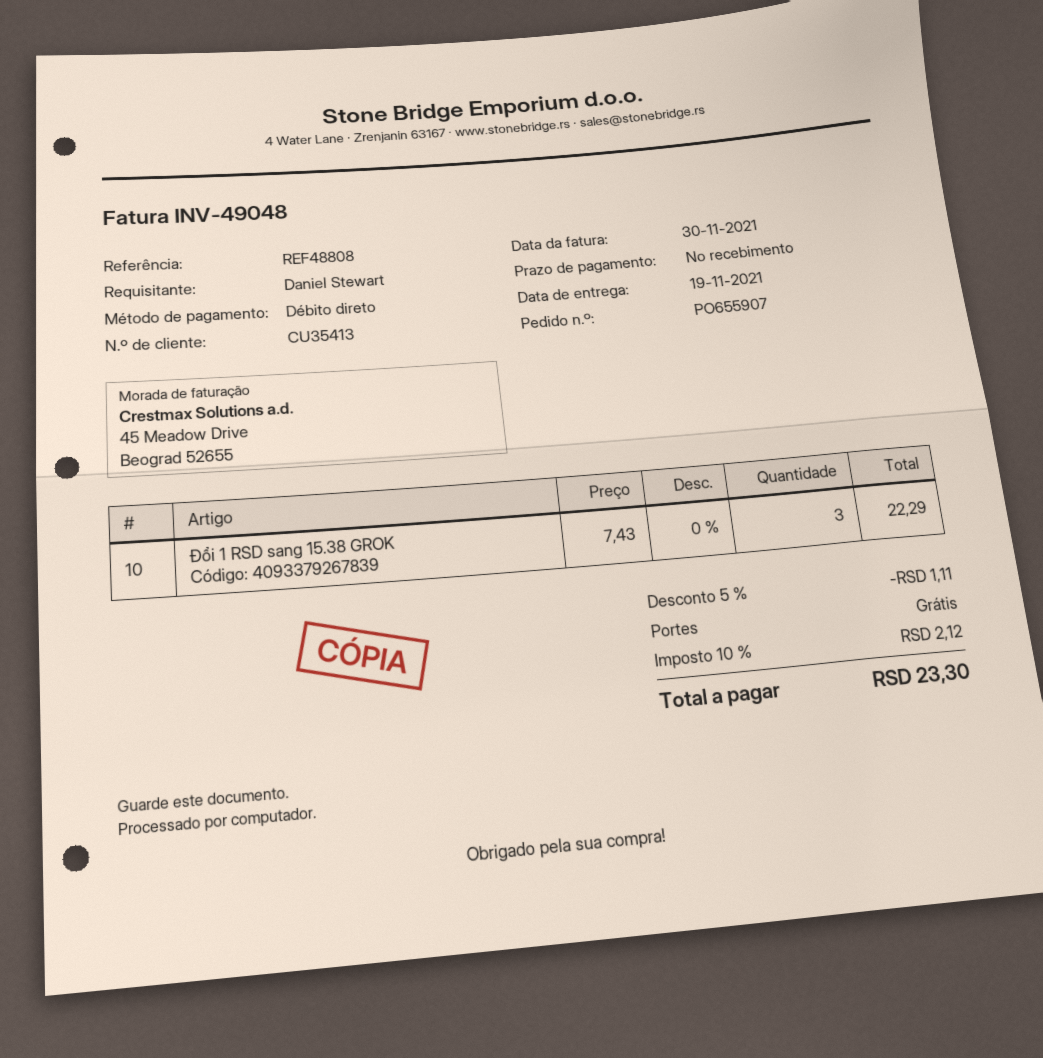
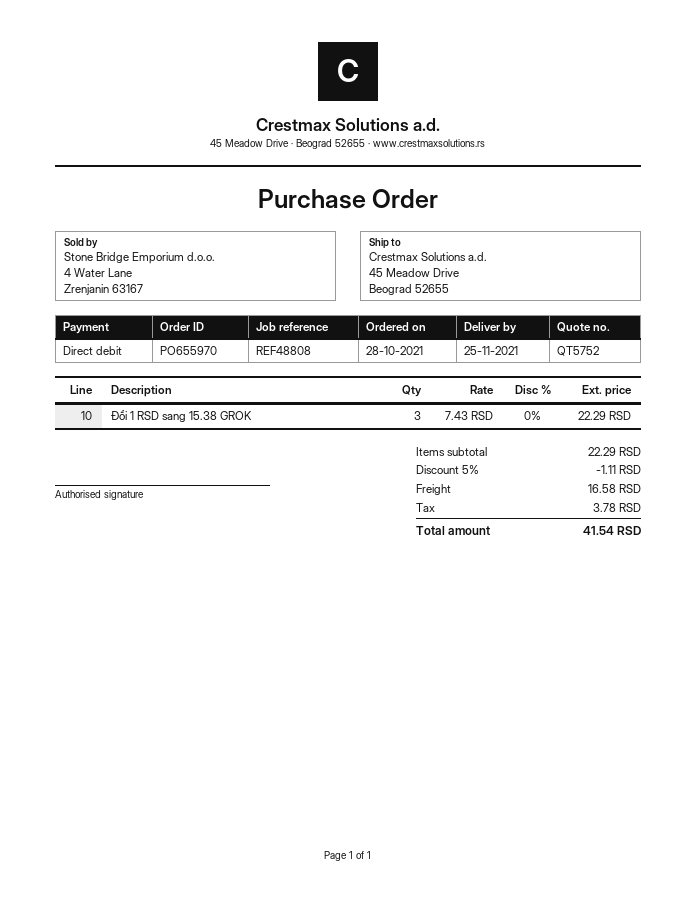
order number: PO655907 -> PO655970
delivery date: 2021-11-19 -> 2021-11-25
shipping: 0.00 -> 16.58
tax: 2.12 -> 3.78
total: 23.30 -> 41.54

